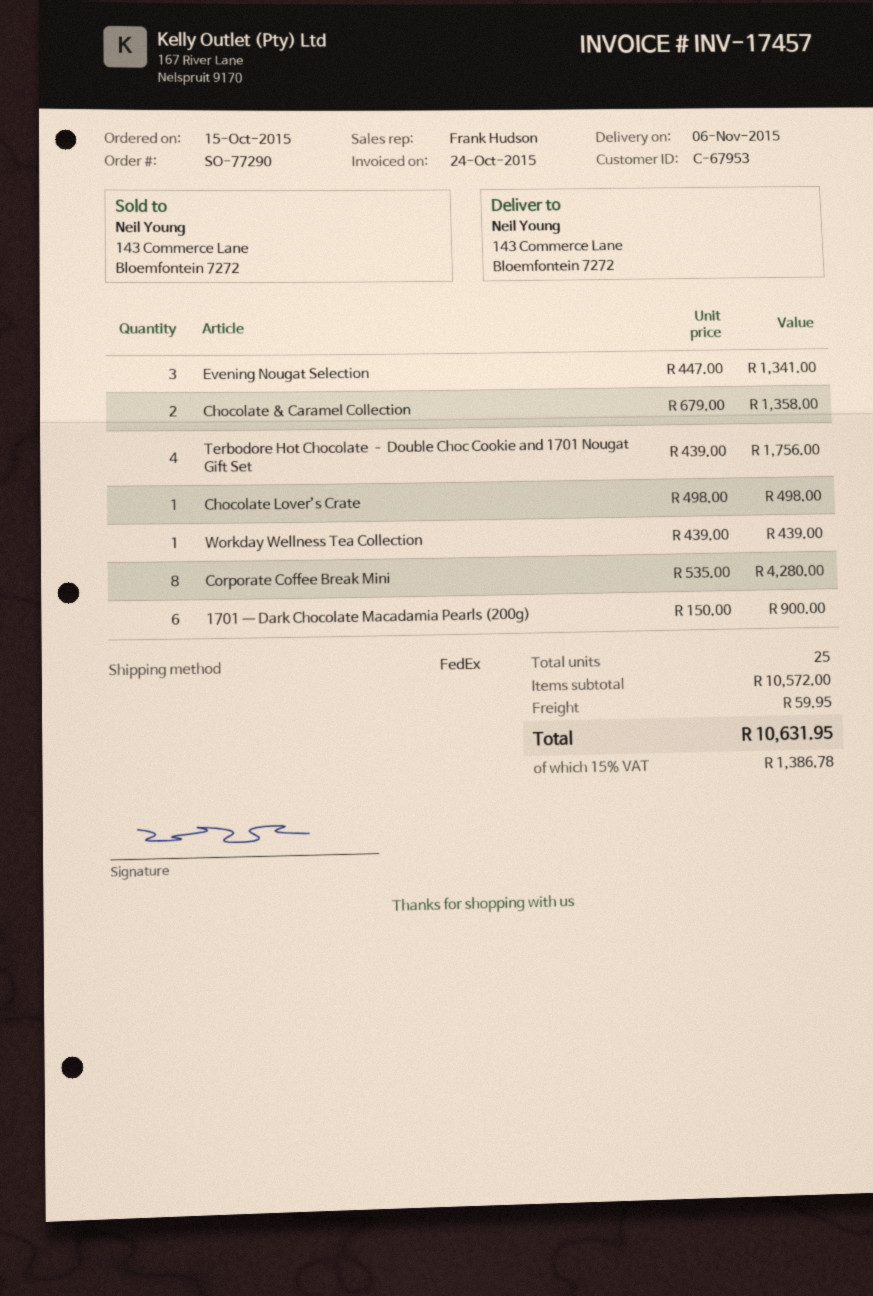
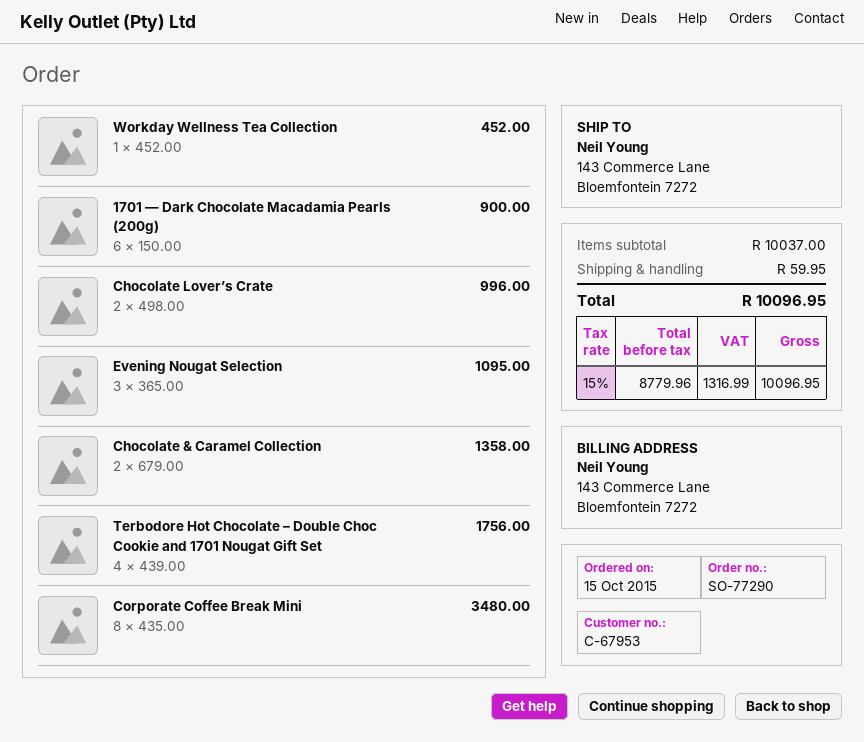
Evening Nougat Selection: 3 x 447.00 = 1341.00 -> 3 x 365.00 = 1095.00
Chocolate Lover’s Crate: 1 x 498.00 = 498.00 -> 2 x 498.00 = 996.00
Workday Wellness Tea Collection: 1 x 439.00 = 439.00 -> 1 x 452.00 = 452.00
Corporate Coffee Break Mini: 8 x 535.00 = 4280.00 -> 8 x 435.00 = 3480.00
subtotal: 10572.00 -> 10037.00
tax: 15% = 1386.78 -> 15% = 1316.99
total: 10631.95 -> 10096.95

